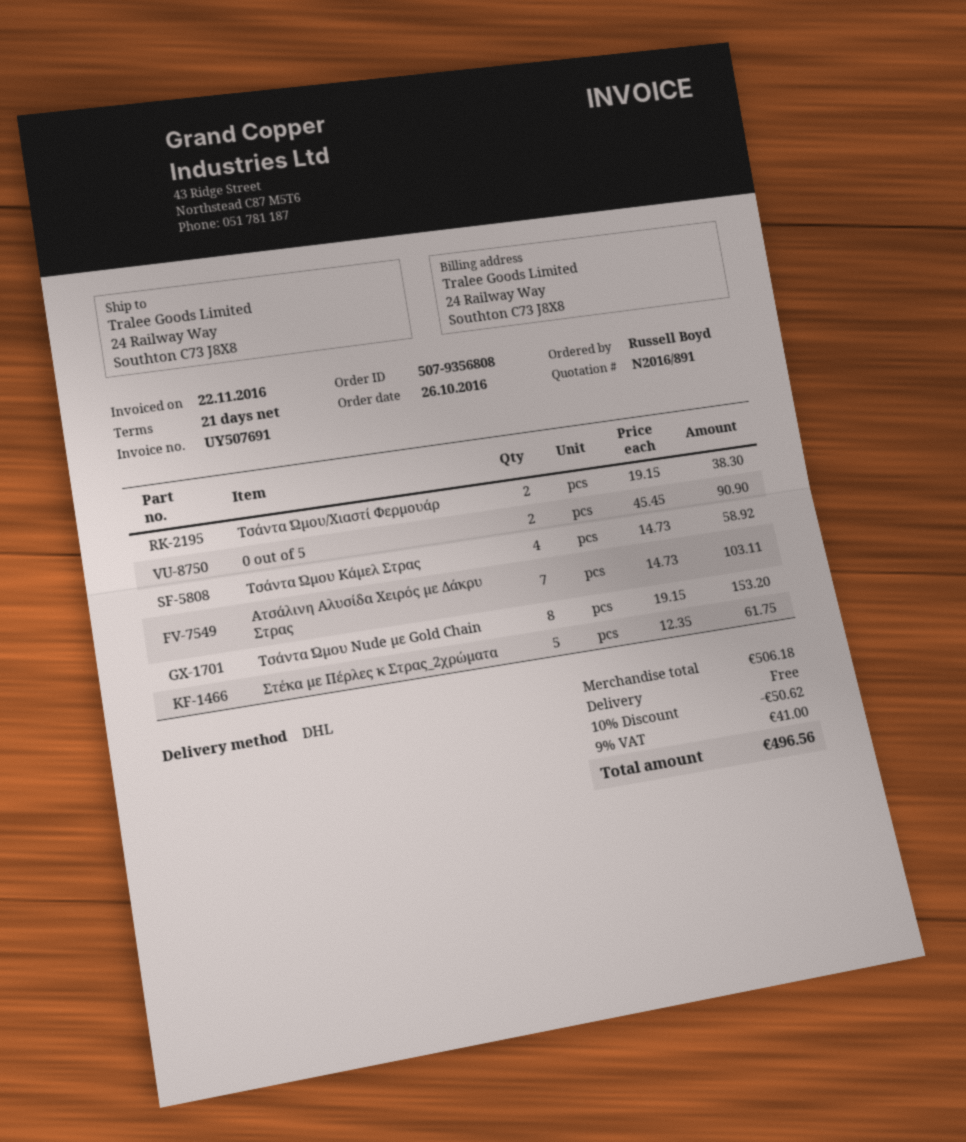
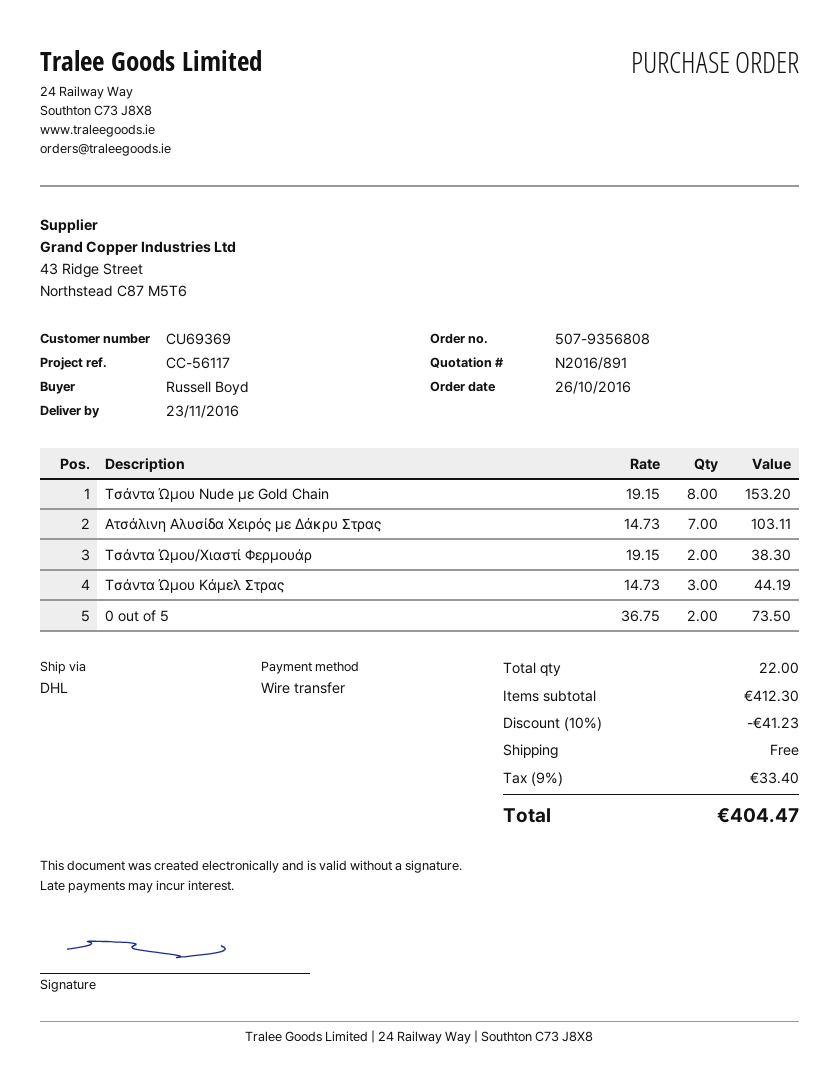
0 out of 5: 2 x 45.45 = 90.90 -> 2 x 36.75 = 73.50
Τσάντα Ώμου Κάμελ Στρας: 4 x 14.73 = 58.92 -> 3 x 14.73 = 44.19
Στέκα με Πέρλες κ Στρας_2χρώματα: 5 x 12.35 = 61.75 -> none
subtotal: 506.18 -> 412.30
discount: 10% = 50.62 -> 10% = 41.23
tax: 9% = 41.00 -> 9% = 33.40
total: 496.56 -> 404.47

